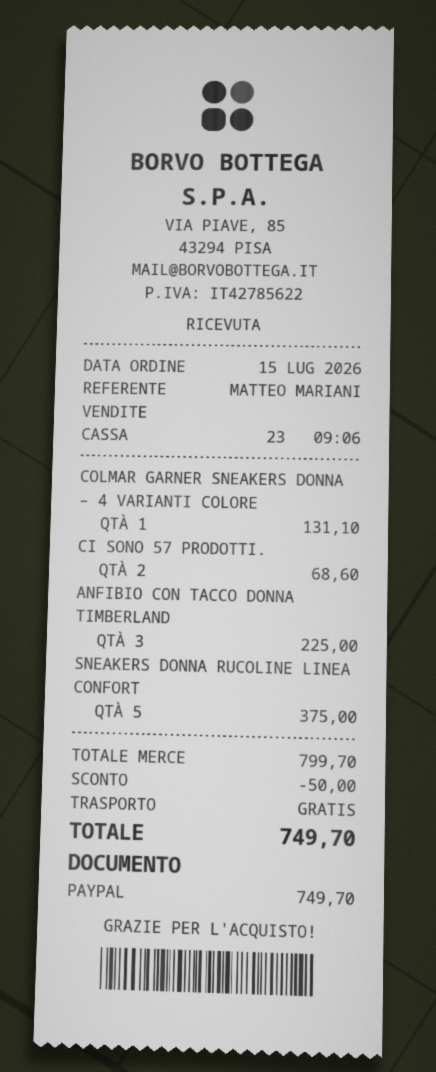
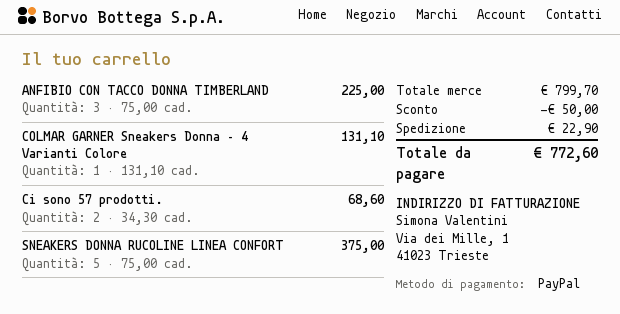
shipping: 0.00 -> 22.90
total: 749.70 -> 772.60

